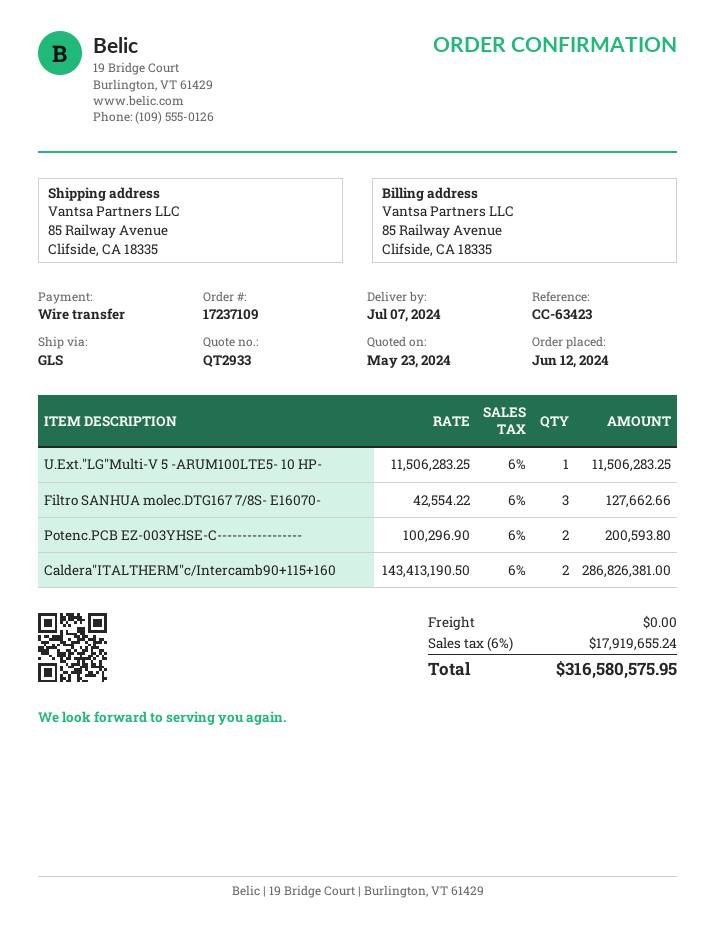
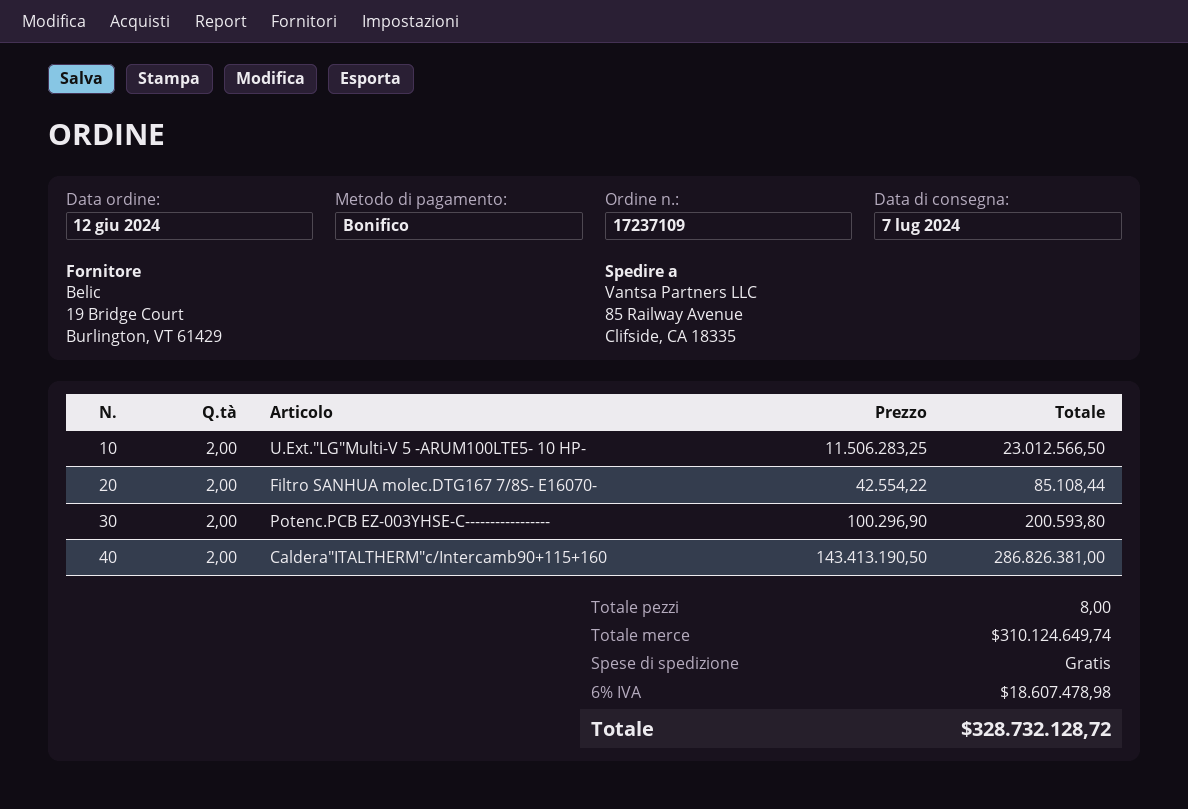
U.Ext."LG"Multi-V 5 -ARUM100LTE5- 10 HP-: 1 x 11506283.25 = 11506283.25 -> 2 x 11506283.25 = 23012566.50
Filtro SANHUA molec.DTG167 7/8S- E16070-: 3 x 42554.22 = 127662.66 -> 2 x 42554.22 = 85108.44
tax: 6% = 17919655.24 -> 6% = 18607478.98
total: 316580575.95 -> 328732128.72

